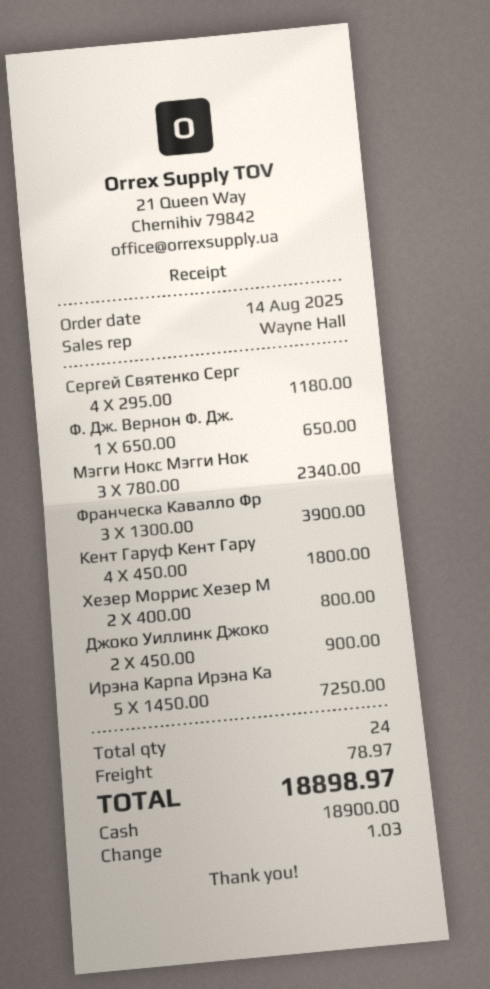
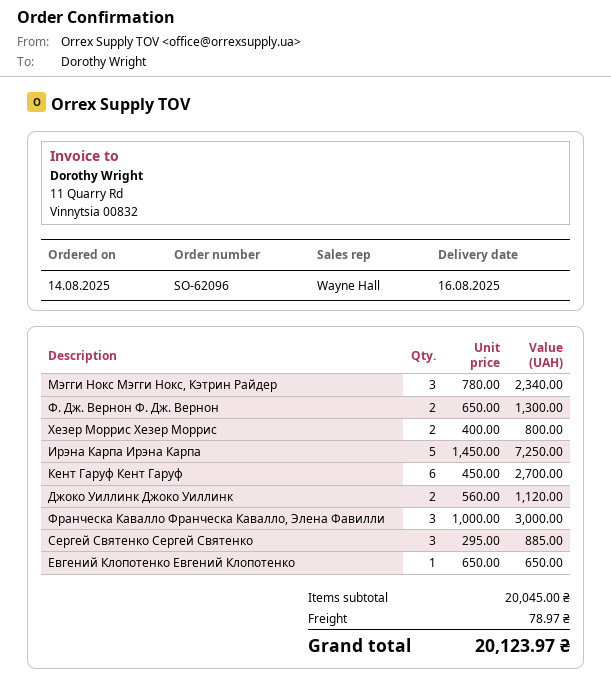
Сергей Святенко Серг: 4 x 295.00 = 1180.00 -> 3 x 295.00 = 885.00
Ф. Дж. Вернон Ф. Дж.: 1 x 650.00 = 650.00 -> 2 x 650.00 = 1300.00
Франческа Кавалло Фр: 3 x 1300.00 = 3900.00 -> 3 x 1000.00 = 3000.00
Кент Гаруф Кент Гару: 4 x 450.00 = 1800.00 -> 6 x 450.00 = 2700.00
Джоко Уиллинк Джоко: 2 x 450.00 = 900.00 -> 2 x 560.00 = 1120.00
Евгений Клопотенко Евгений Клопотенко: none -> 1 x 650.00 = 650.00
total: 18898.97 -> 20123.97

